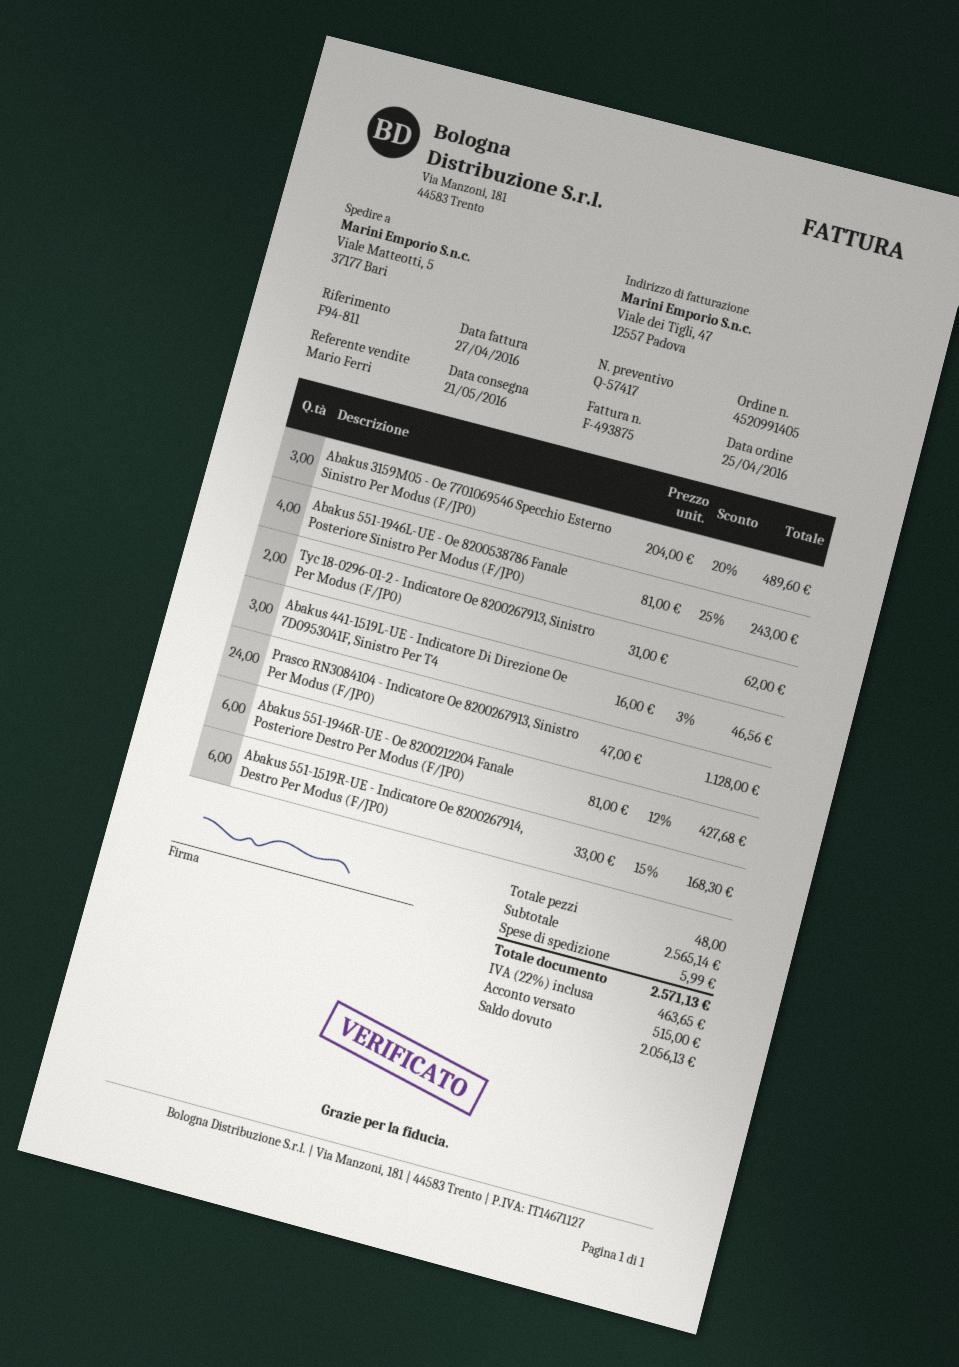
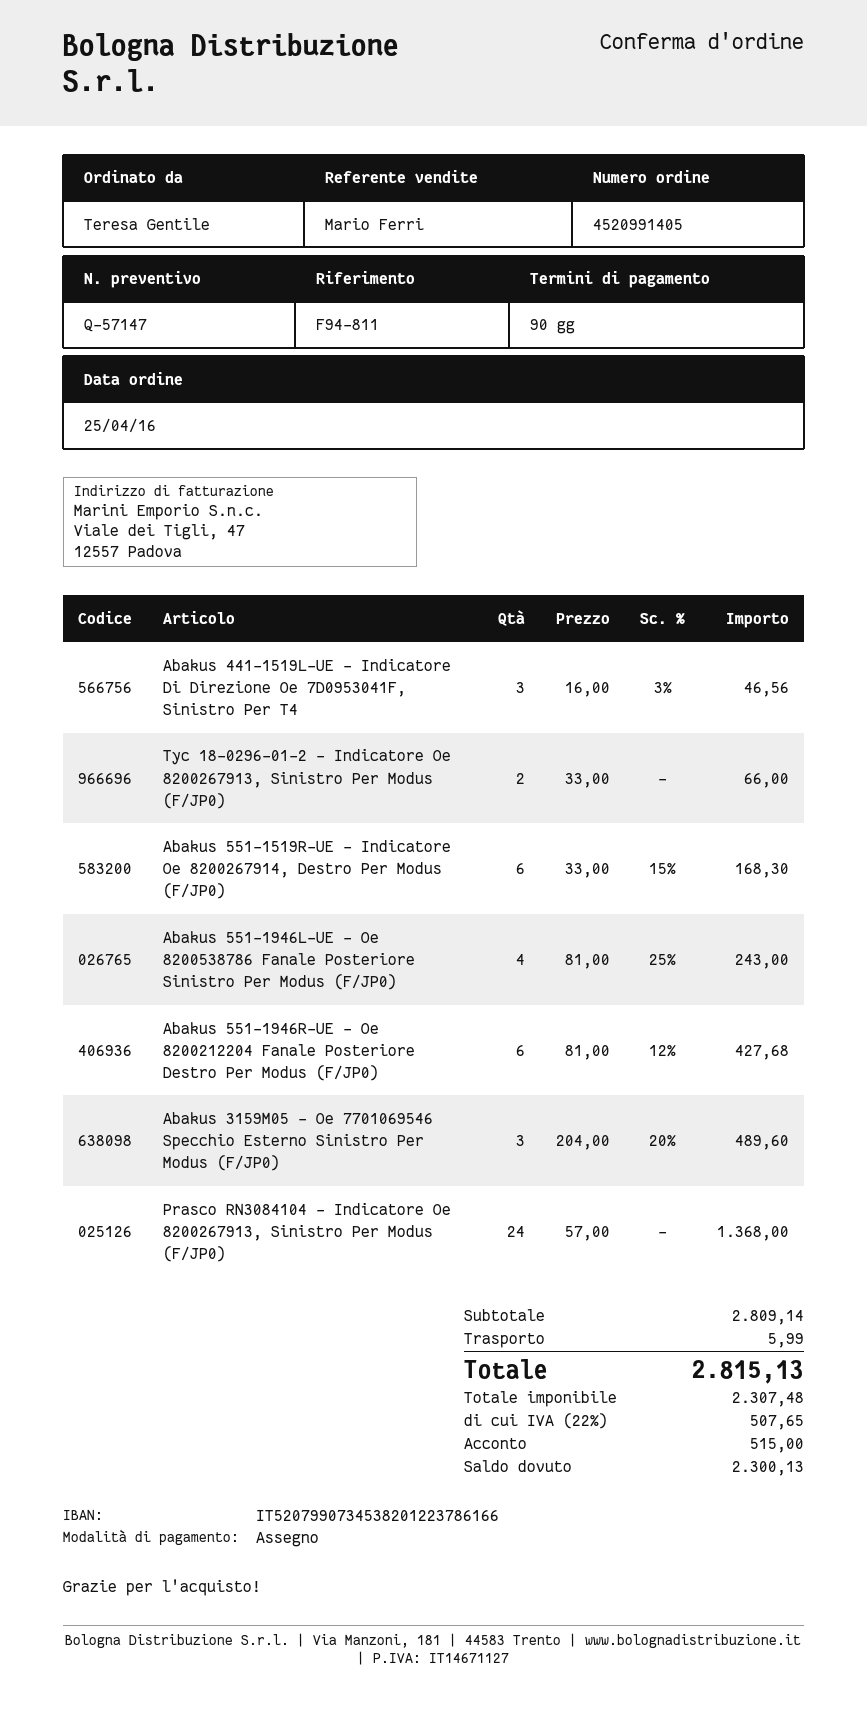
quote number: Q-57417 -> Q-57147
Tyc 18-0296-01-2 - Indicatore Oe 8200267913, Sinistro Per Modus (F/JP0): 2 x 31.00 = 62.00 -> 2 x 33.00 = 66.00
Prasco RN3084104 - Indicatore Oe 8200267913, Sinistro Per Modus (F/JP0): 24 x 47.00 = 1128.00 -> 24 x 57.00 = 1368.00
subtotal: 2565.14 -> 2809.14
tax: 22% = 463.65 -> 22% = 507.65
total: 2571.13 -> 2815.13
balance: 2056.13 -> 2300.13

